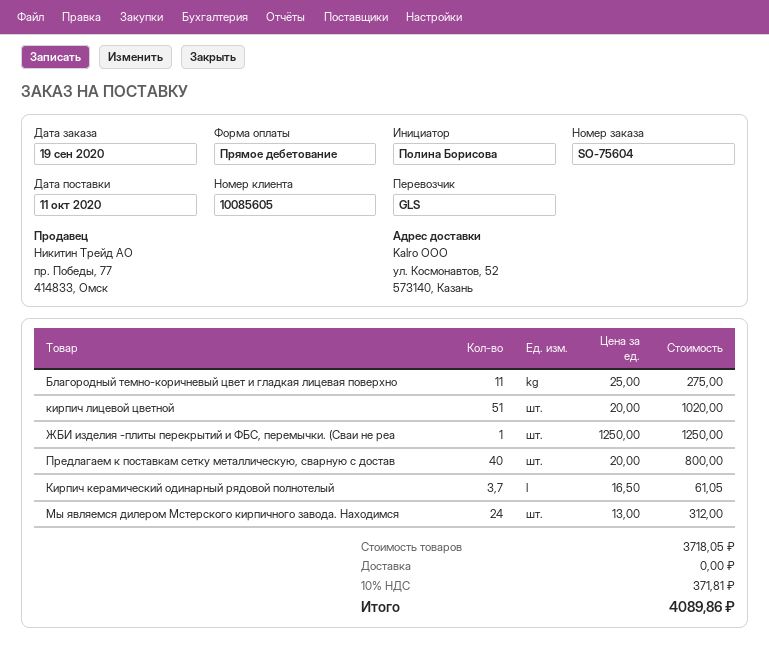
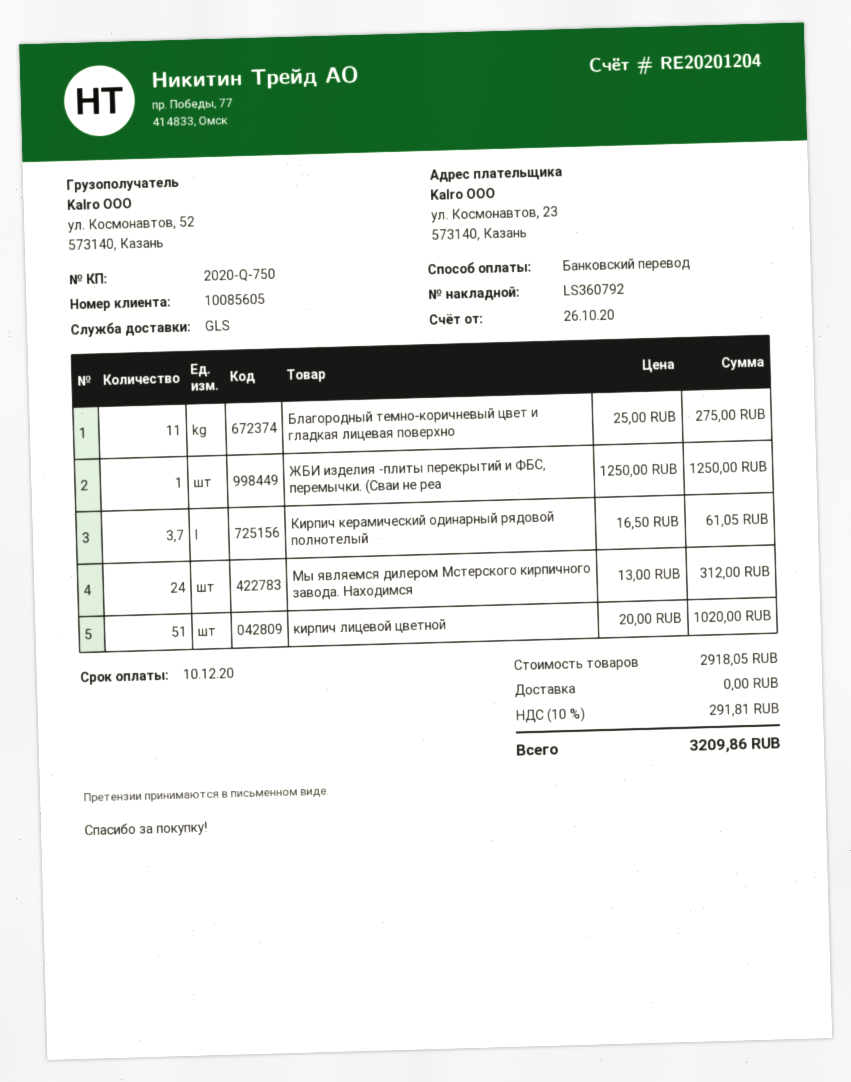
payment method: direct debit -> bank transfer
Предлагаем к поставкам сетку металлическую, сварную с достав: 40 x 20.00 = 800.00 -> none
subtotal: 3718.05 -> 2918.05
tax: 10% = 371.81 -> 10% = 291.81
total: 4089.86 -> 3209.86

